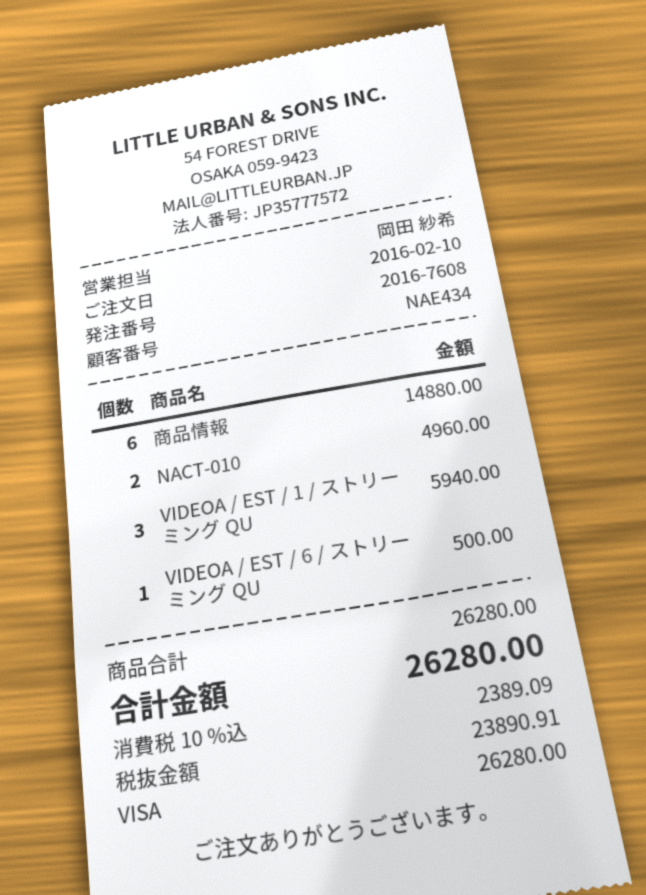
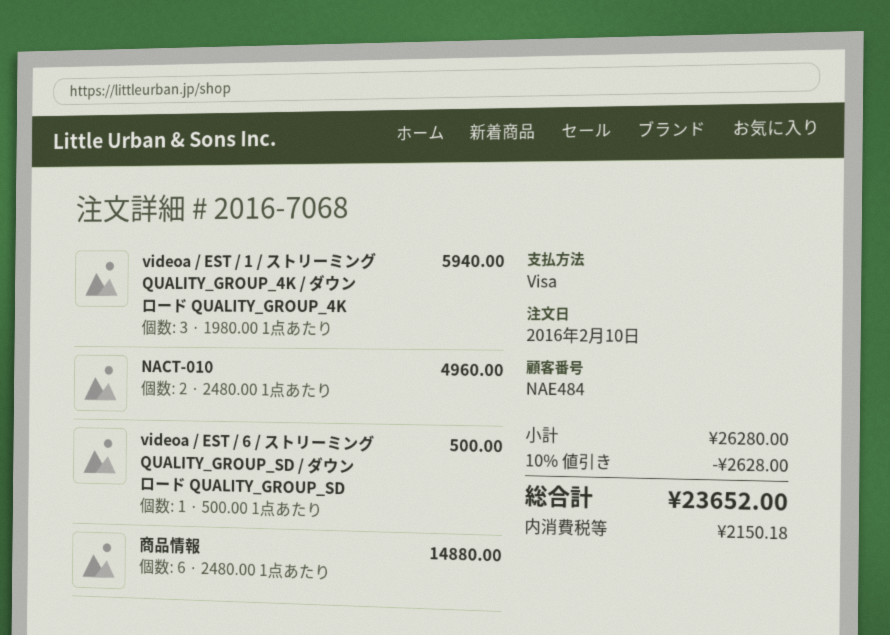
order number: 2016-7608 -> 2016-7068
customer number: NAE434 -> NAE484
discount: none -> 10% = 2628.00
tax: 2389.09 -> 2150.18
total: 26280.00 -> 23652.00

